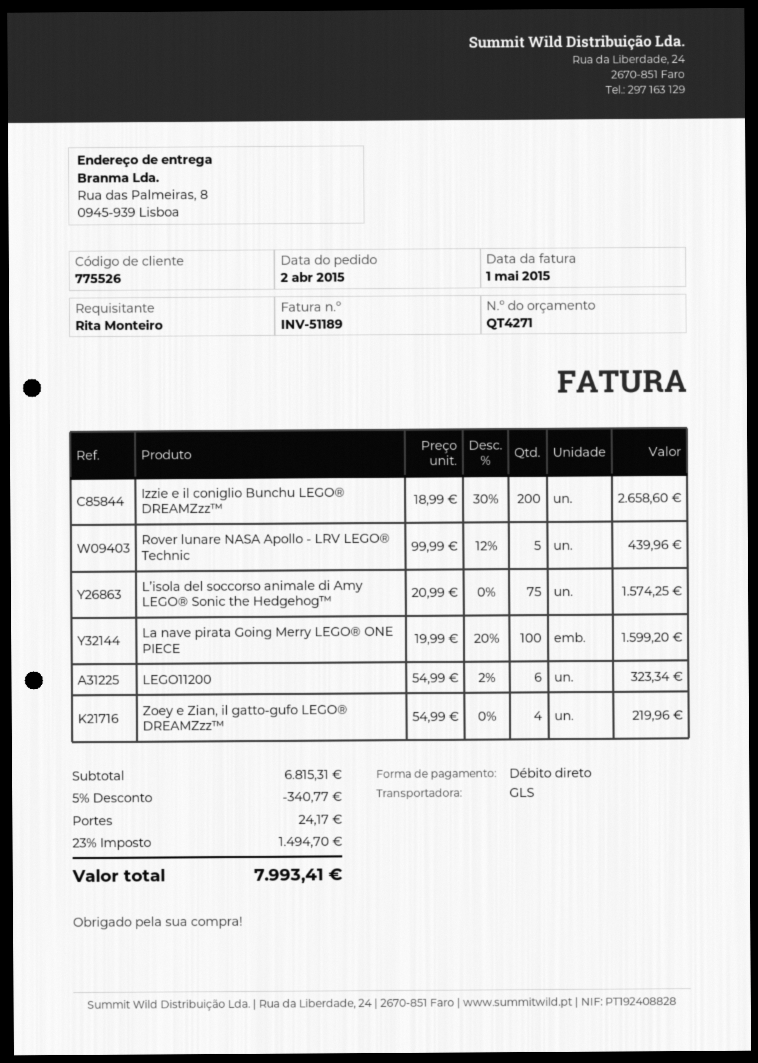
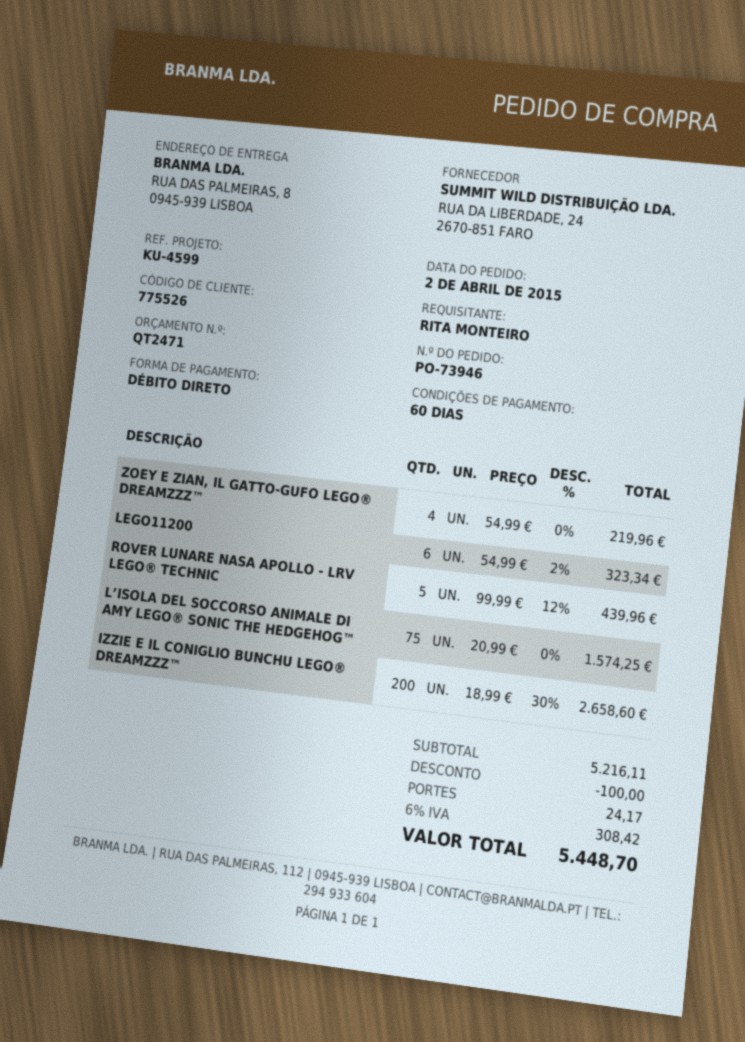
quote number: QT4271 -> QT2471
La nave pirata Going Merry LEGO® ONE PIECE: 100 x 19.99 - 20% = 1599.20 -> none
subtotal: 6815.31 -> 5216.11
discount: 340.77 -> 100.00
tax: 23% = 1494.70 -> 6% = 308.42
total: 7993.41 -> 5448.70

